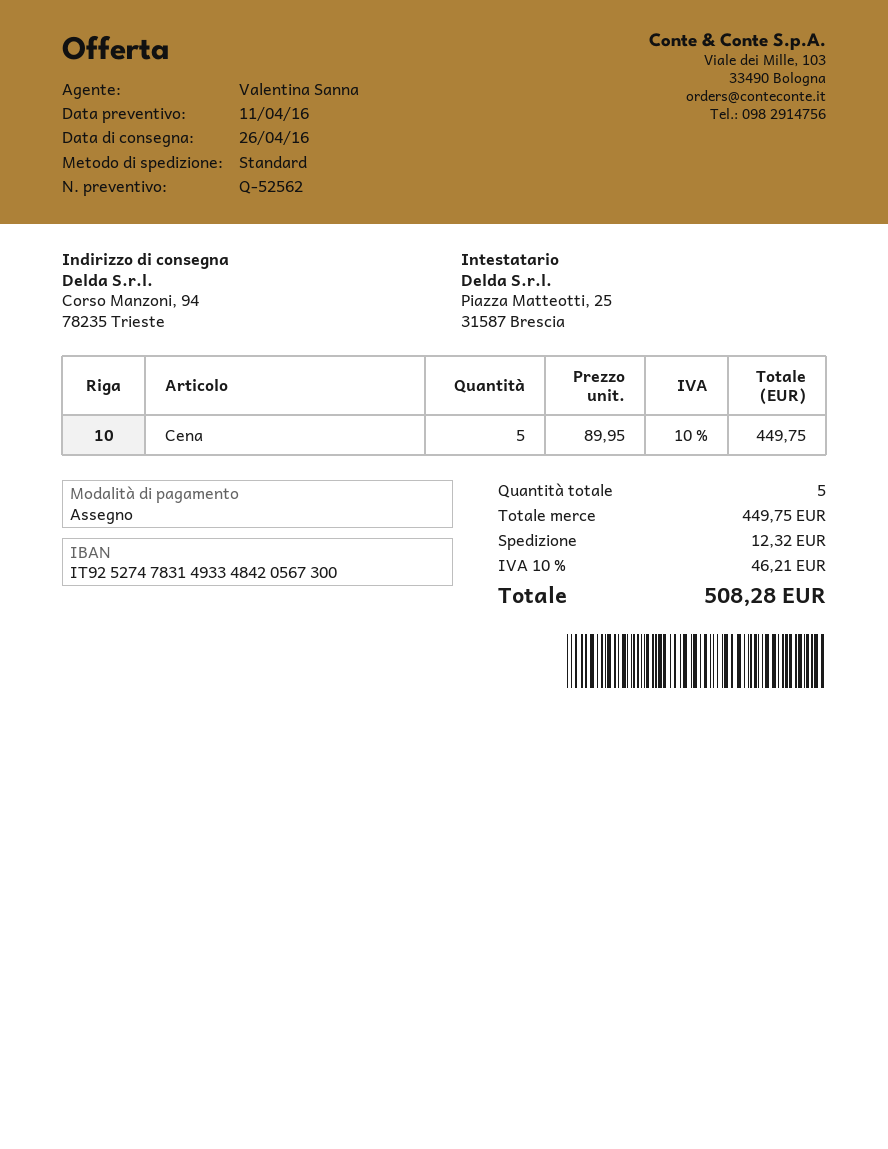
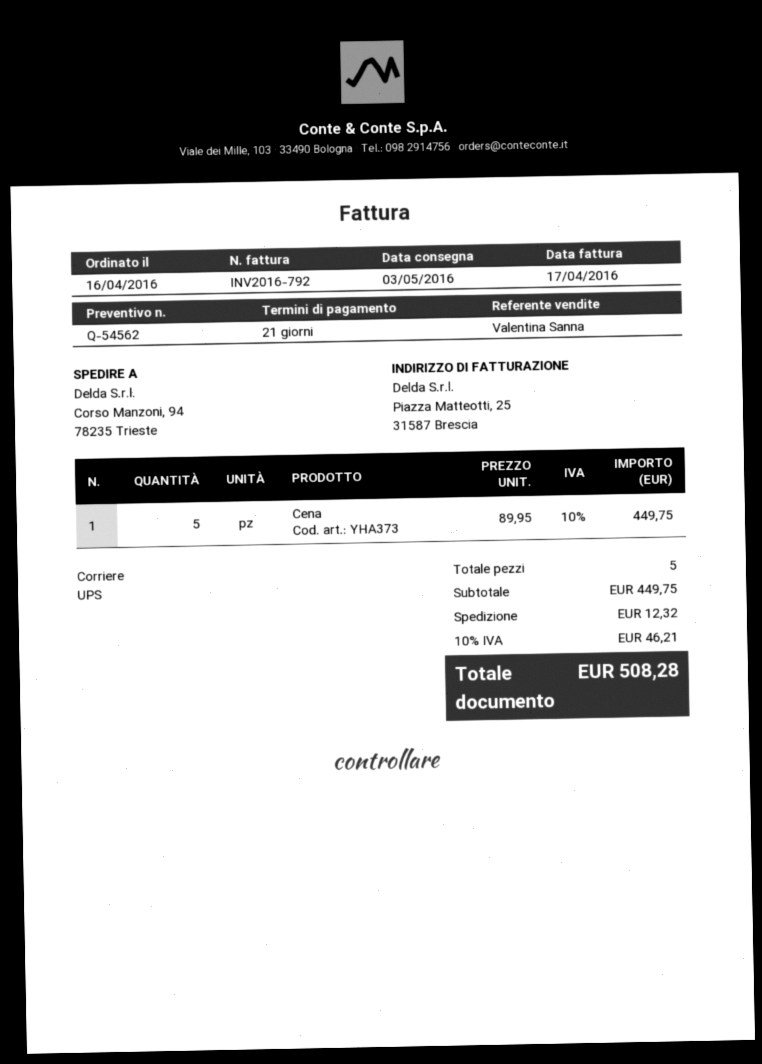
quote number: Q-52562 -> Q-54562
delivery date: 2016-04-26 -> 2016-05-03
shipping method: standard -> UPS

